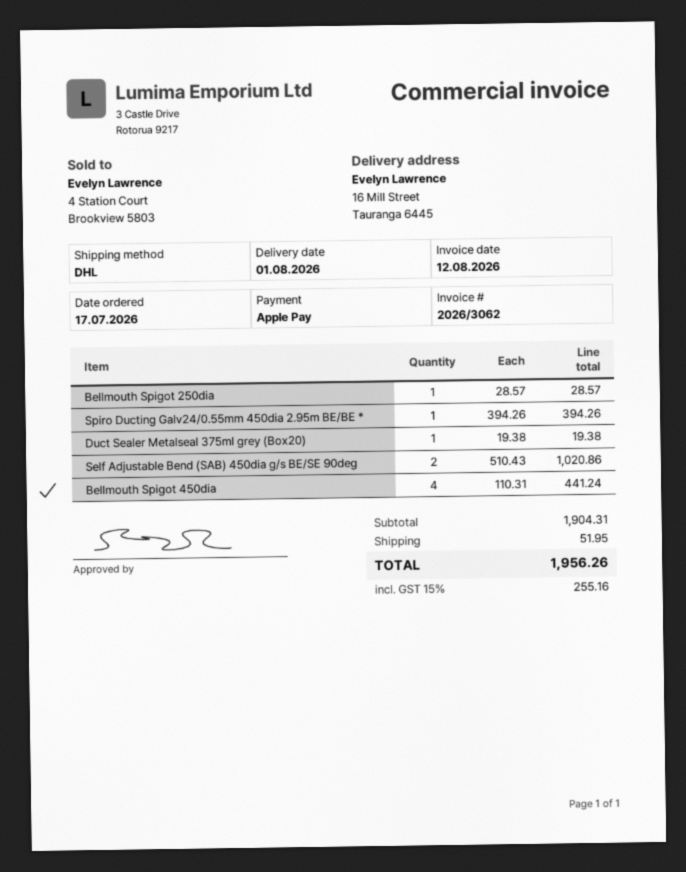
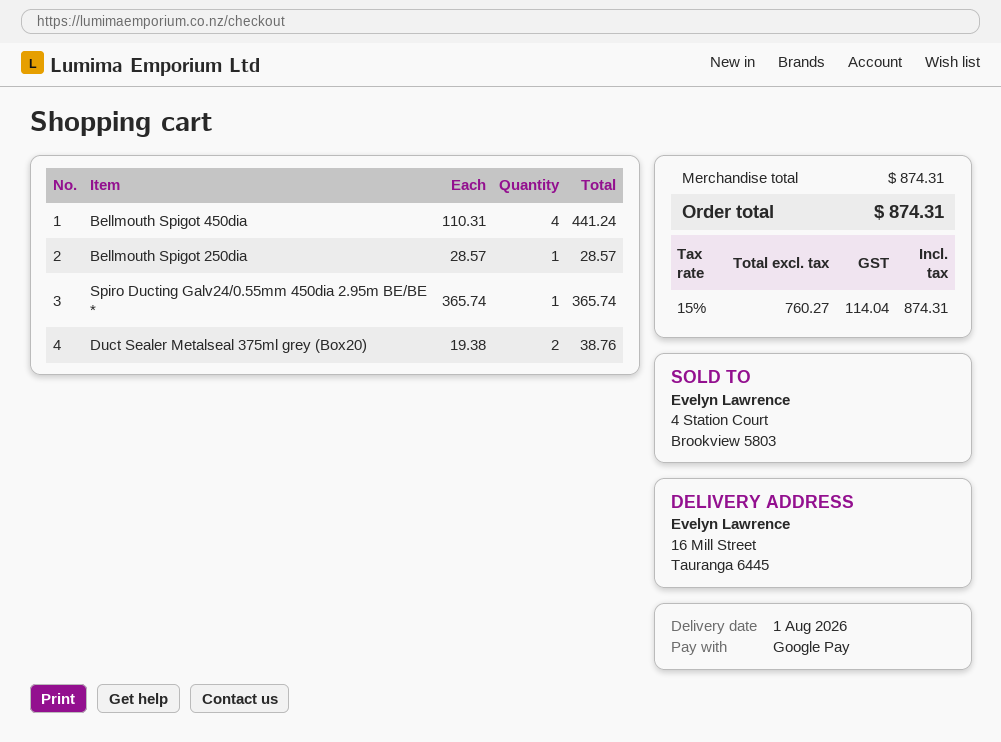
payment method: Apple Pay -> Google Pay
Spiro Ducting Galv24/0.55mm 450dia 2.95m BE/BE *: 1 x 394.26 = 394.26 -> 1 x 365.74 = 365.74
Duct Sealer Metalseal 375ml grey (Box20): 1 x 19.38 = 19.38 -> 2 x 19.38 = 38.76
Self Adjustable Bend (SAB) 450dia g/s BE/SE 90deg: 2 x 510.43 = 1020.86 -> none
subtotal: 1904.31 -> 874.31
shipping: 51.95 -> none
tax: 15% = 255.16 -> 15% = 114.04
total: 1956.26 -> 874.31

